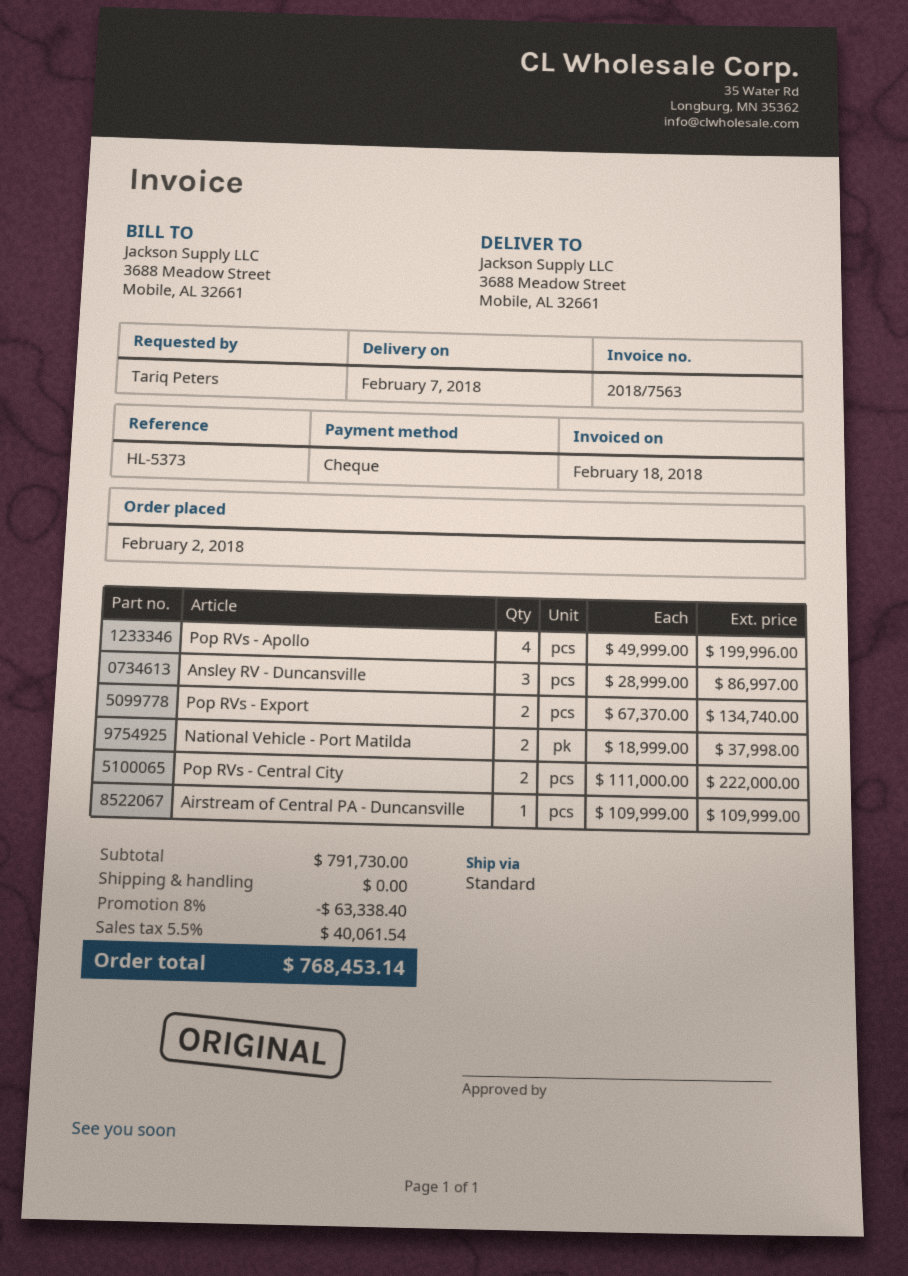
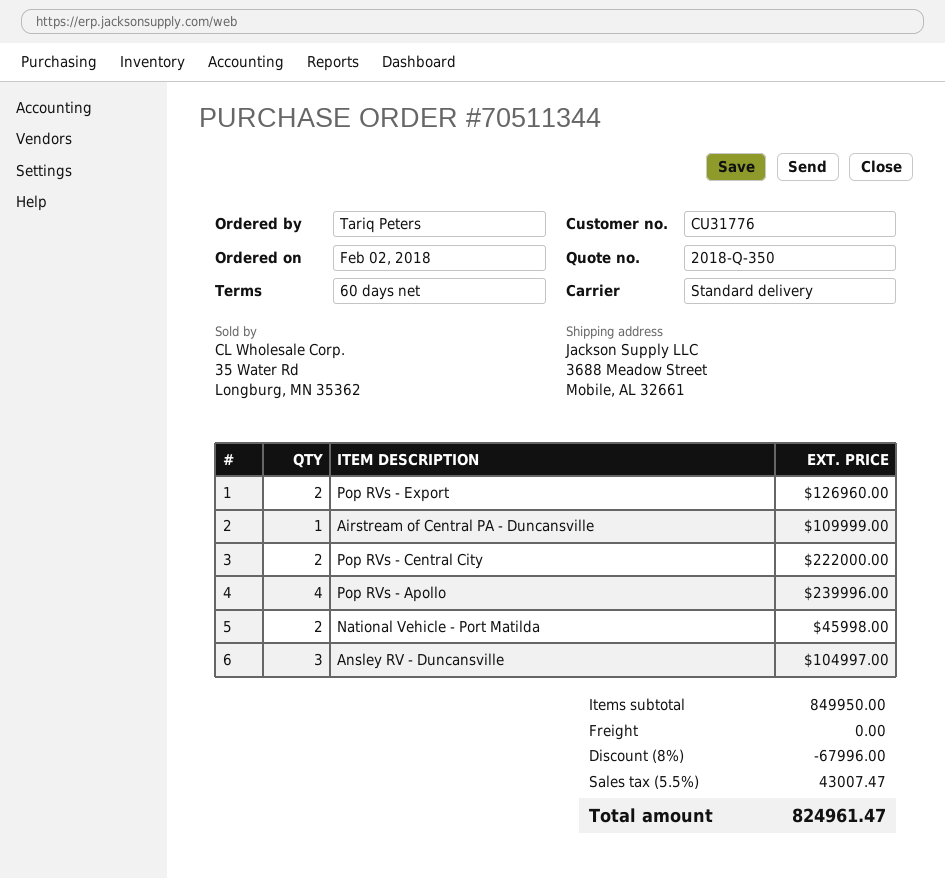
Pop RVs - Apollo: 4 for 199996.00 -> 4 for 239996.00
Ansley RV - Duncansville: 3 for 86997.00 -> 3 for 104997.00
Pop RVs - Export: 2 for 134740.00 -> 2 for 126960.00
National Vehicle - Port Matilda: 2 for 37998.00 -> 2 for 45998.00
subtotal: 791730.00 -> 849950.00
discount: 8% = 63338.40 -> 8% = 67996.00
tax: 5.5% = 40061.54 -> 5.5% = 43007.47
total: 768453.14 -> 824961.47

